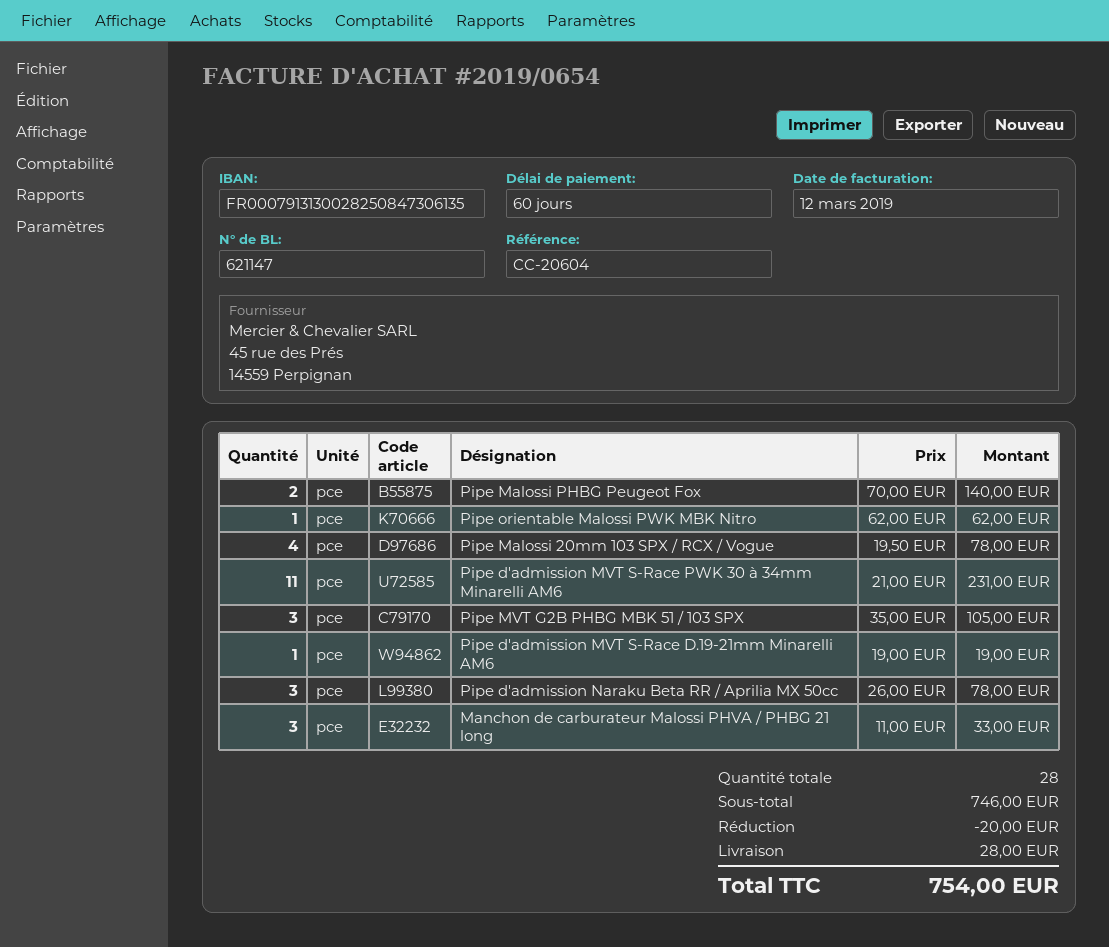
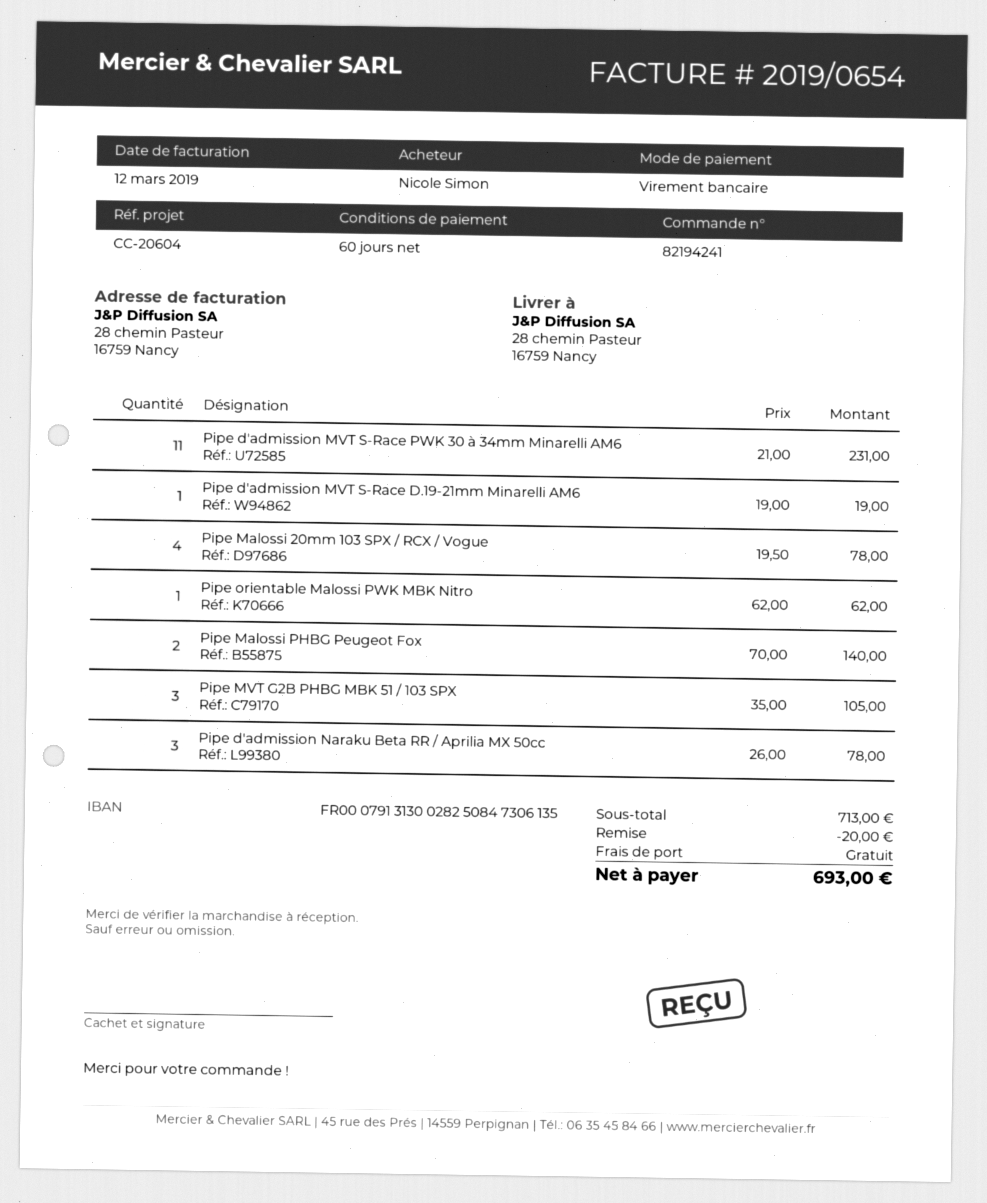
Manchon de carburateur Malossi PHVA / PHBG 21 long: 3 x 11.00 = 33.00 -> none
subtotal: 746.00 -> 713.00
shipping: 28.00 -> 0.00
total: 754.00 -> 693.00

